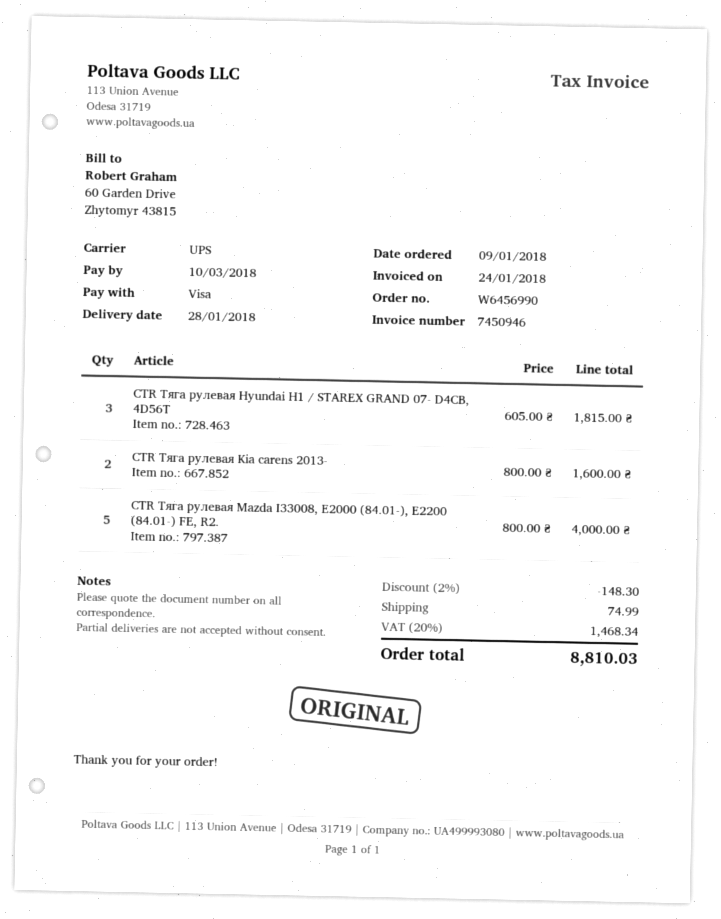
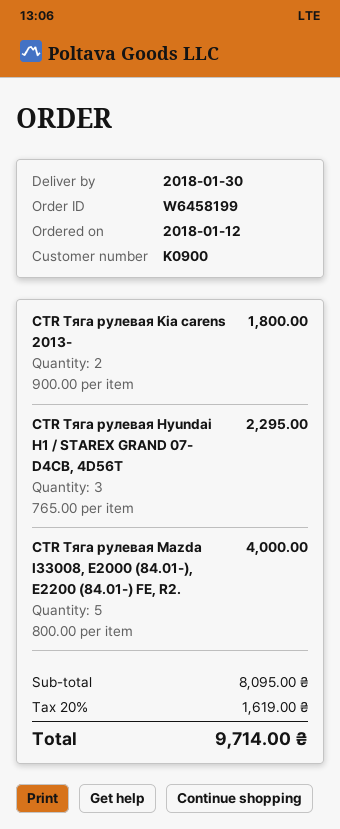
order number: W6456990 -> W6458199
order date: 2018-01-09 -> 2018-01-12
delivery date: 2018-01-28 -> 2018-01-30
CTR Тяга рулевая Hyundai H1 / STAREX GRAND 07- D4CB, 4D56T: 3 x 605.00 = 1815.00 -> 3 x 765.00 = 2295.00
CTR Тяга рулевая Kia carens 2013-: 2 x 800.00 = 1600.00 -> 2 x 900.00 = 1800.00
discount: 2% = 148.30 -> none
shipping: 74.99 -> none
tax: 20% = 1468.34 -> 20% = 1619.00
total: 8810.03 -> 9714.00

